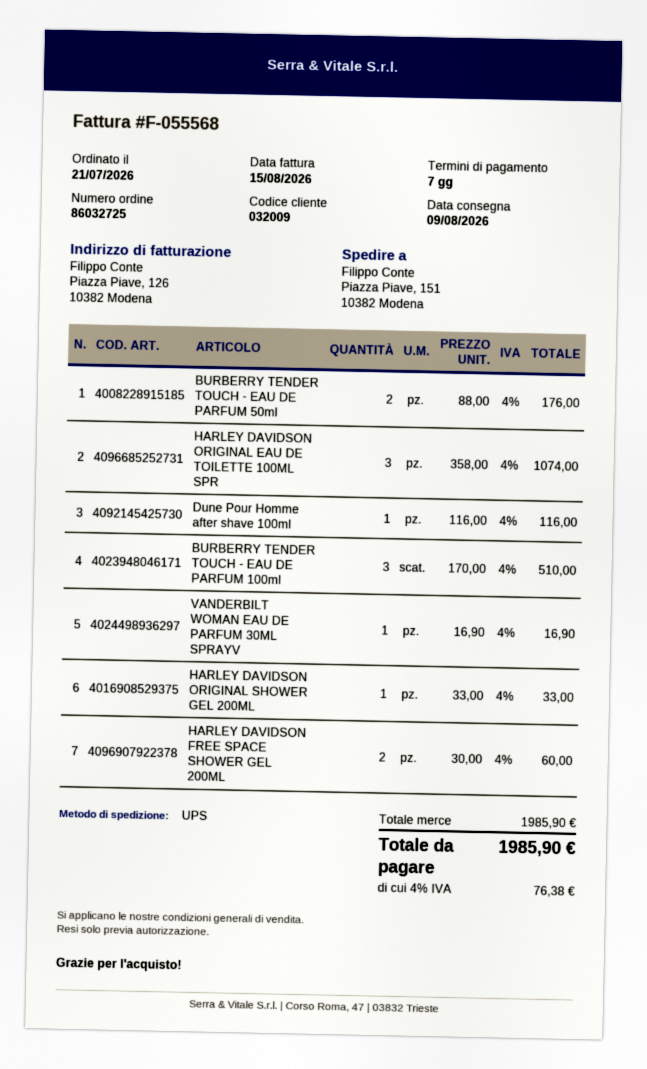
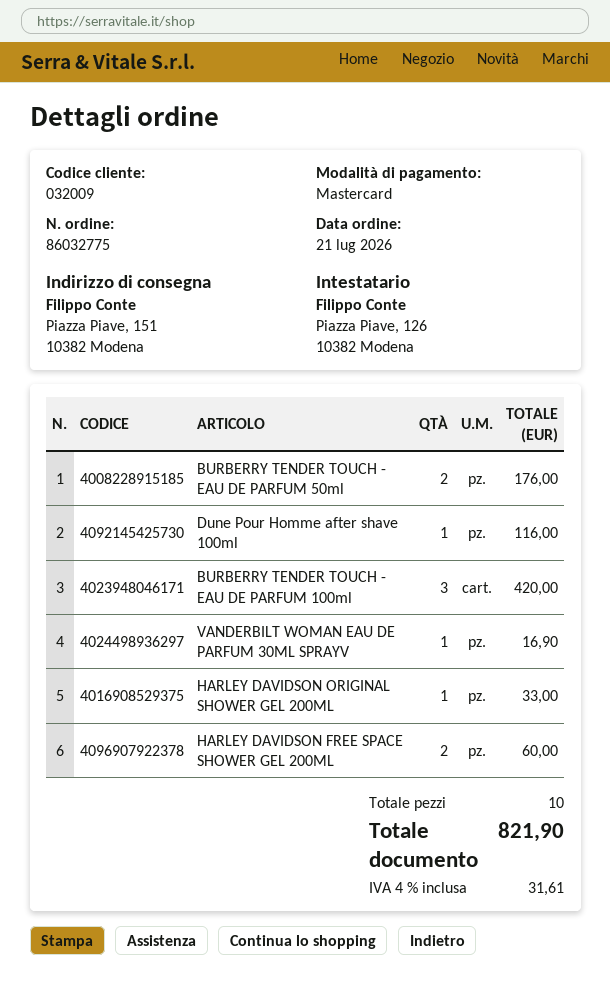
order number: 86032725 -> 86032775
HARLEY DAVIDSON ORIGINAL EAU DE TOILETTE 100ML SPR: 3 for 1074.00 -> none
BURBERRY TENDER TOUCH - EAU DE PARFUM 100ml: 3 for 510.00 -> 3 for 420.00
tax: 4% = 76.38 -> 4% = 31.61
total: 1985.90 -> 821.90

